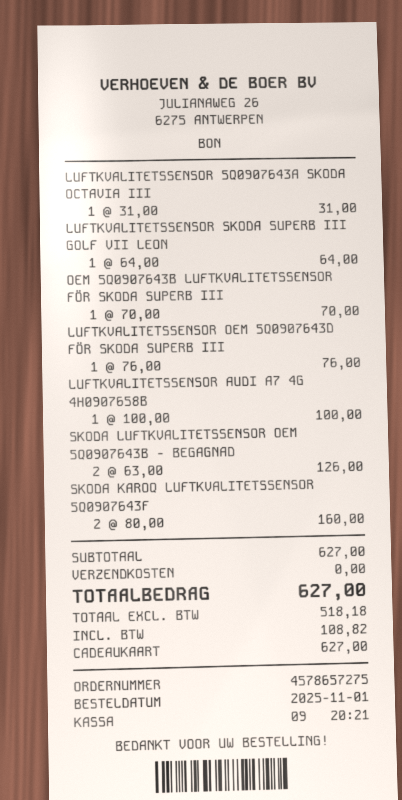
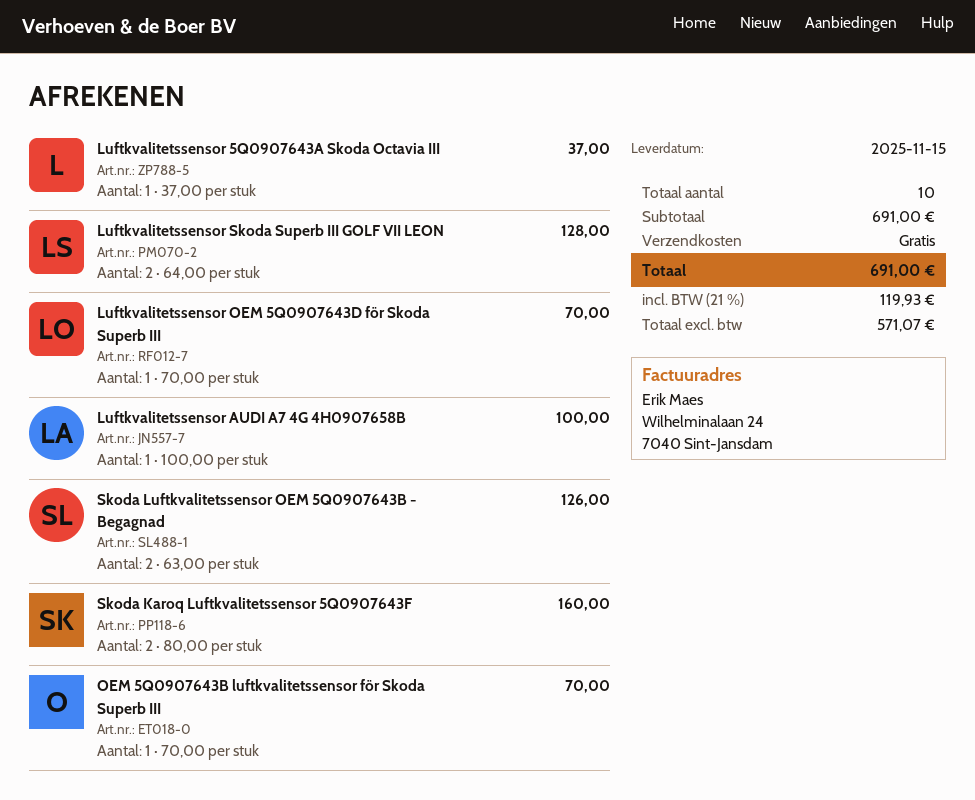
LUFTKVALITETSSENSOR 5Q0907643A SKODA OCTAVIA III: 1 x 31.00 = 31.00 -> 1 x 37.00 = 37.00
LUFTKVALITETSSENSOR SKODA SUPERB III GOLF VII LEON: 1 x 64.00 = 64.00 -> 2 x 64.00 = 128.00
LUFTKVALITETSSENSOR OEM 5Q0907643D FÖR SKODA SUPERB III: 1 x 76.00 = 76.00 -> 1 x 70.00 = 70.00
subtotal: 627.00 -> 691.00
net: 518.18 -> 571.07
tax: 108.82 -> 119.93
total: 627.00 -> 691.00

